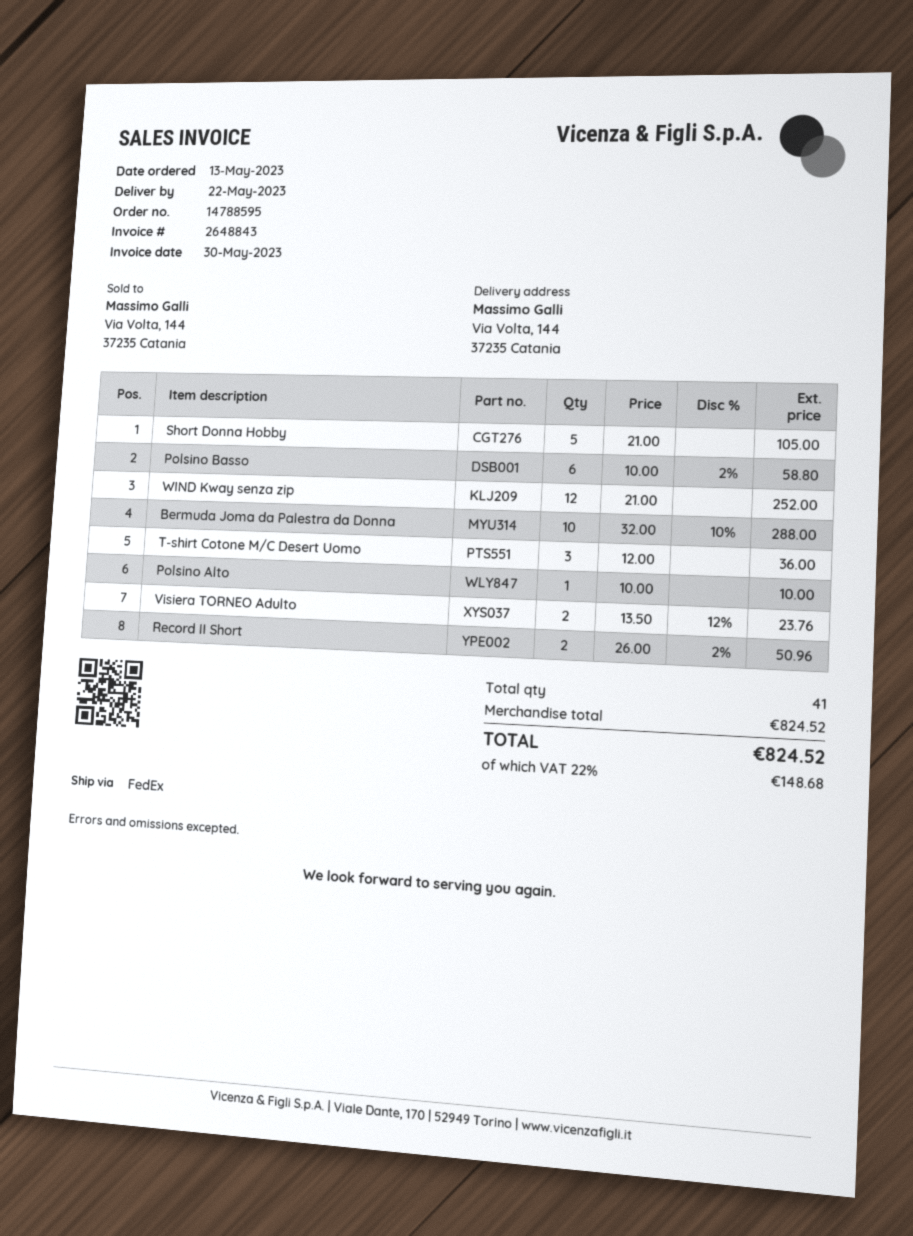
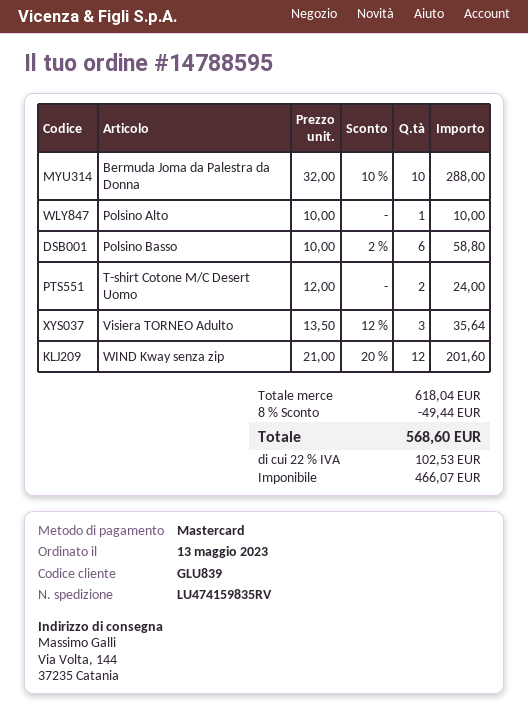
Short Donna Hobby: 5 x 21.00 = 105.00 -> none
WIND Kway senza zip: 12 x 21.00 = 252.00 -> 12 x 21.00 - 20% = 201.60
T-shirt Cotone M/C Desert Uomo: 3 x 12.00 = 36.00 -> 2 x 12.00 = 24.00
Visiera TORNEO Adulto: 2 x 13.50 - 12% = 23.76 -> 3 x 13.50 - 12% = 35.64
Record II Short: 2 x 26.00 - 2% = 50.96 -> none
subtotal: 824.52 -> 618.04
discount: none -> 8% = 49.44
tax: 22% = 148.68 -> 22% = 102.53
total: 824.52 -> 568.60

